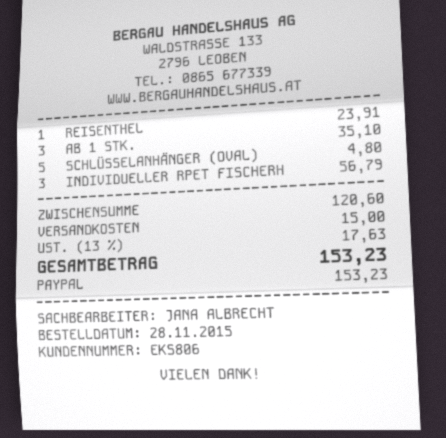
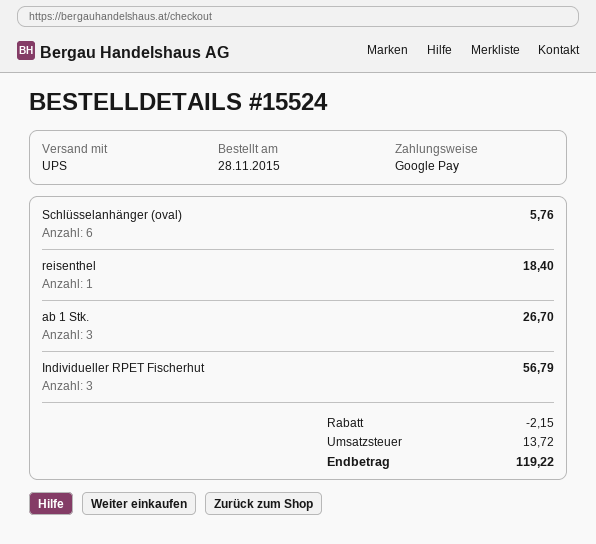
payment method: PayPal -> Google Pay
REISENTHEL: 1 for 23.91 -> 1 for 18.40
AB 1 STK.: 3 for 35.10 -> 3 for 26.70
SCHLÜSSELANHÄNGER (OVAL): 5 for 4.80 -> 6 for 5.76
discount: none -> 2.15
shipping: 15.00 -> none
tax: 17.63 -> 13.72
total: 153.23 -> 119.22

